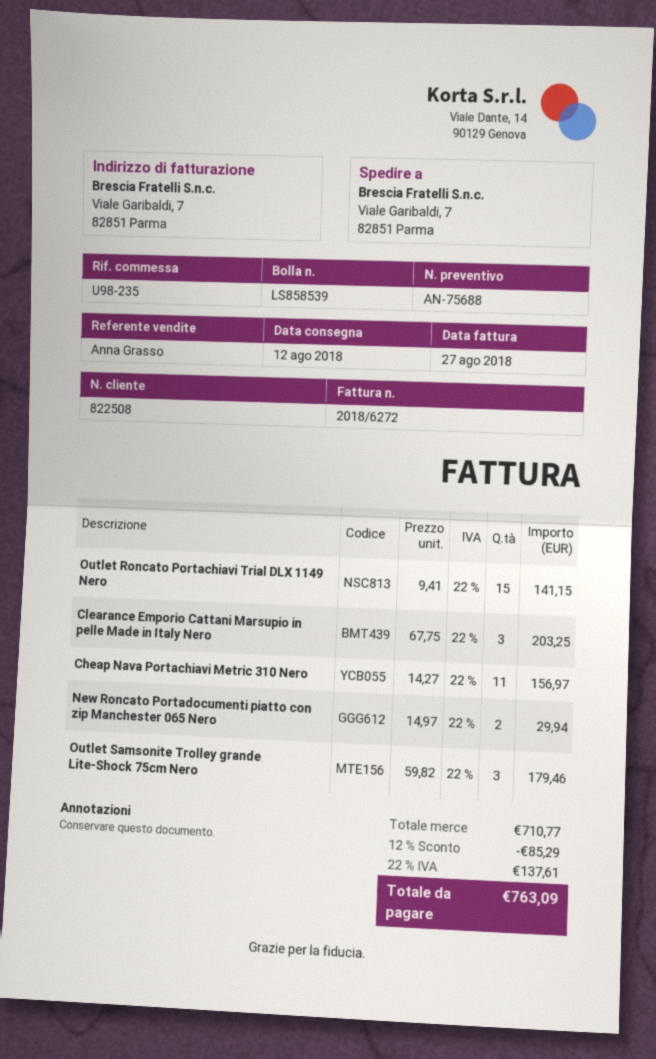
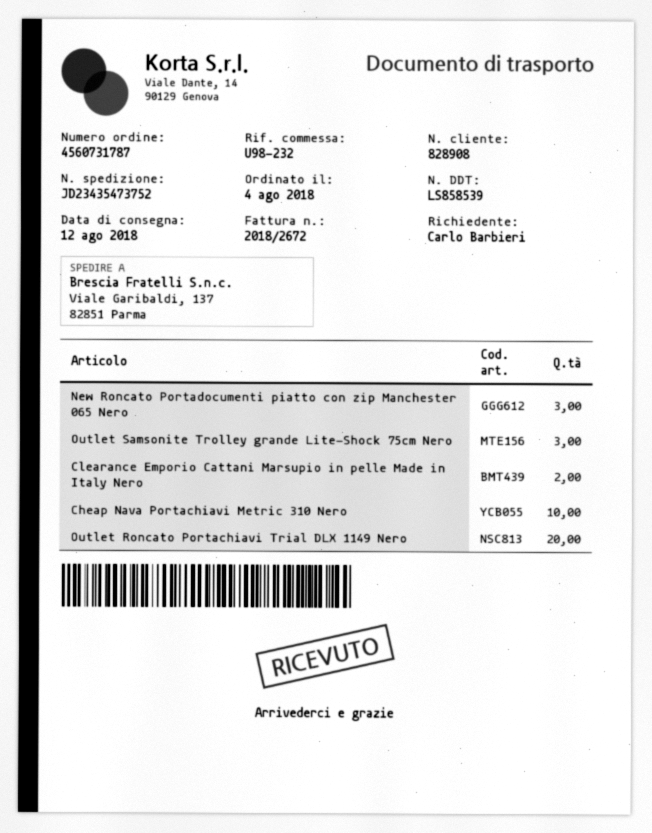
invoice number: 2018/6272 -> 2018/2672
customer number: 822508 -> 828908
reference: U98-235 -> U98-232
ship to: Viale Garibaldi, 7, 82851 Parma -> Viale Garibaldi, 137, 82851 Parma
Outlet Roncato Portachiavi Trial DLX 1149 Nero: 15 -> 20
Clearance Emporio Cattani Marsupio in pelle Made in Italy Nero: 3 -> 2
Cheap Nava Portachiavi Metric 310 Nero: 11 -> 10
New Roncato Portadocumenti piatto con zip Manchester 065 Nero: 2 -> 3

